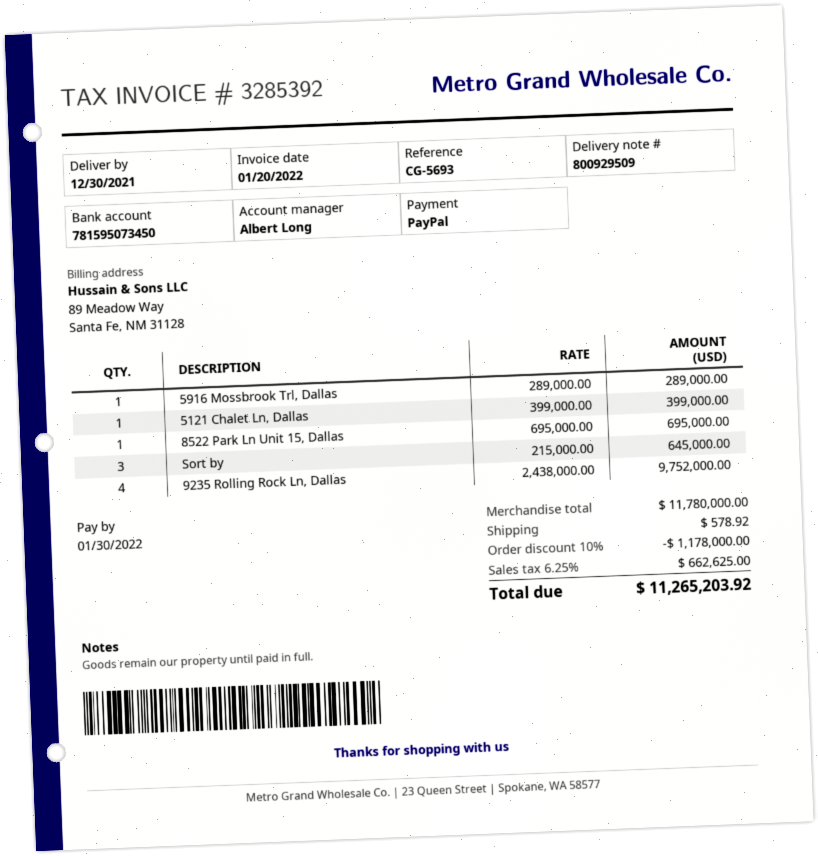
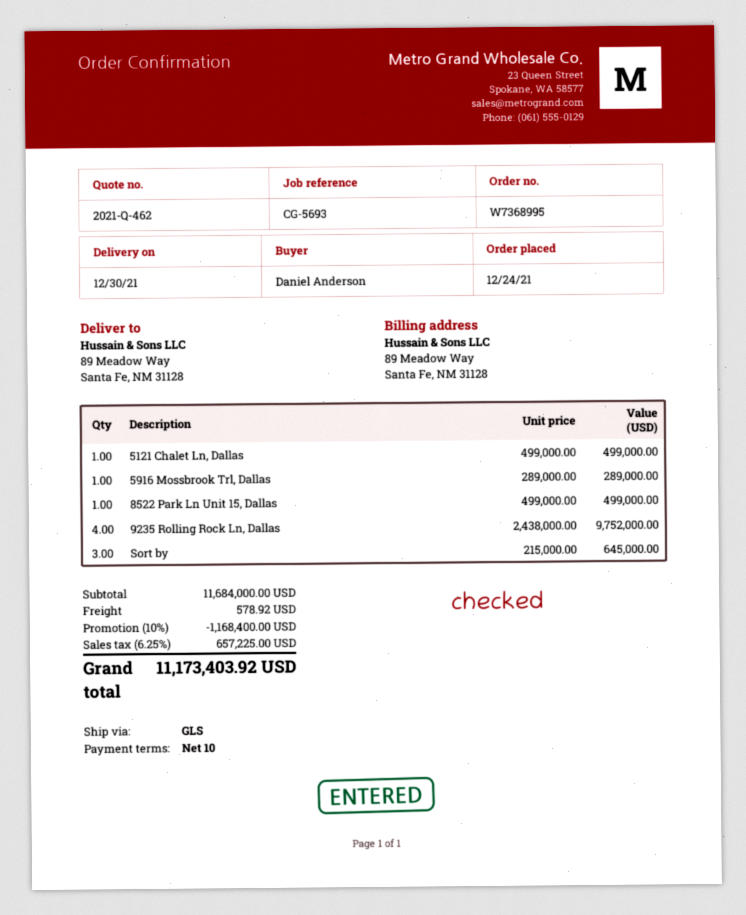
5121 Chalet Ln, Dallas: 1 x 399000.00 = 399000.00 -> 1 x 499000.00 = 499000.00
8522 Park Ln Unit 15, Dallas: 1 x 695000.00 = 695000.00 -> 1 x 499000.00 = 499000.00
subtotal: 11780000.00 -> 11684000.00
discount: 10% = 1178000.00 -> 10% = 1168400.00
tax: 6.25% = 662625.00 -> 6.25% = 657225.00
total: 11265203.92 -> 11173403.92

